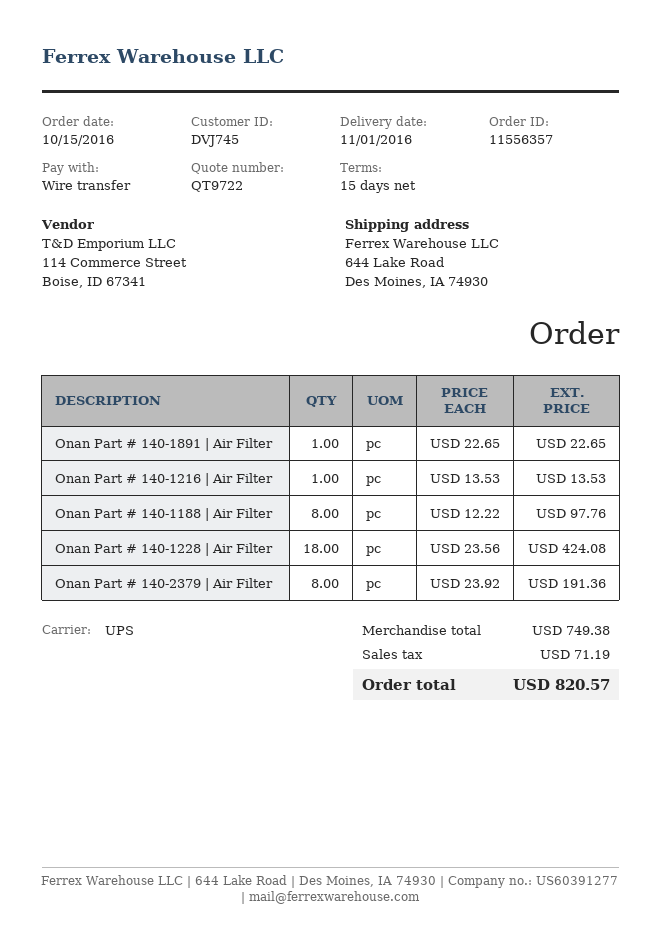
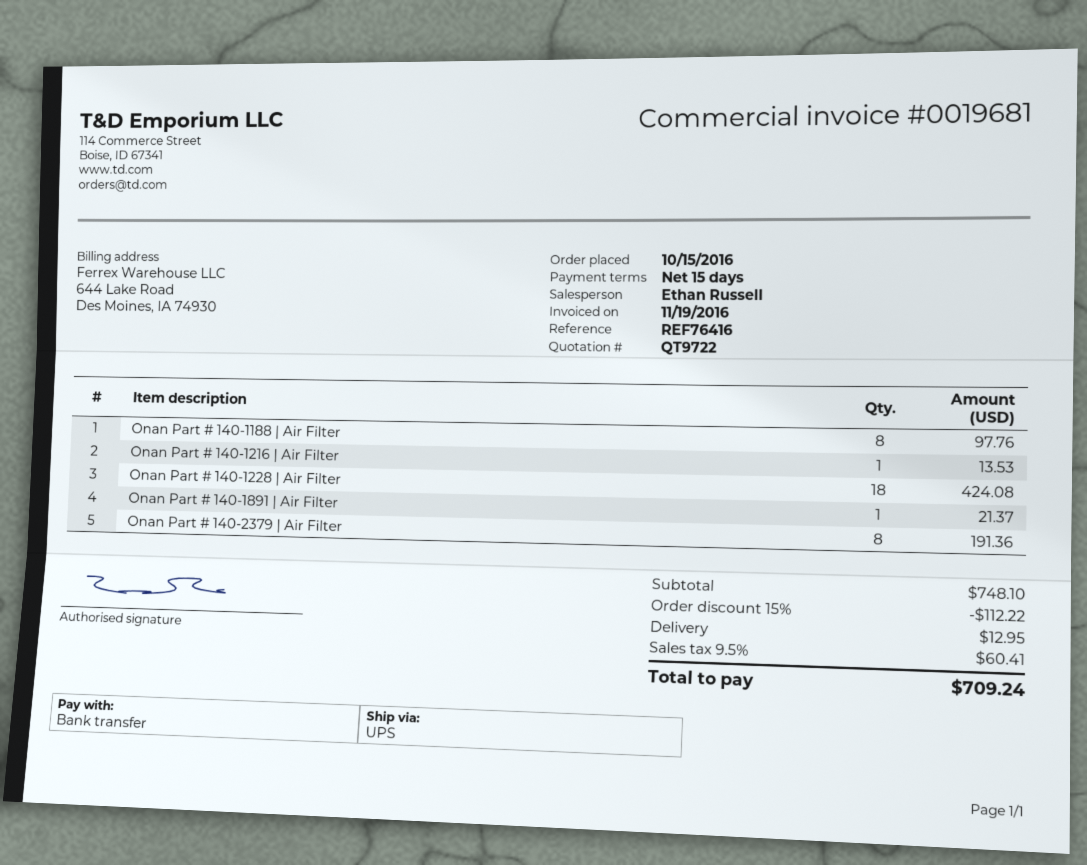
Onan Part # 140-1891 | Air Filter: 1 for 22.65 -> 1 for 21.37
subtotal: 749.38 -> 748.10
discount: none -> 15% = 112.22
shipping: none -> 12.95
tax: 71.19 -> 60.41
total: 820.57 -> 709.24

